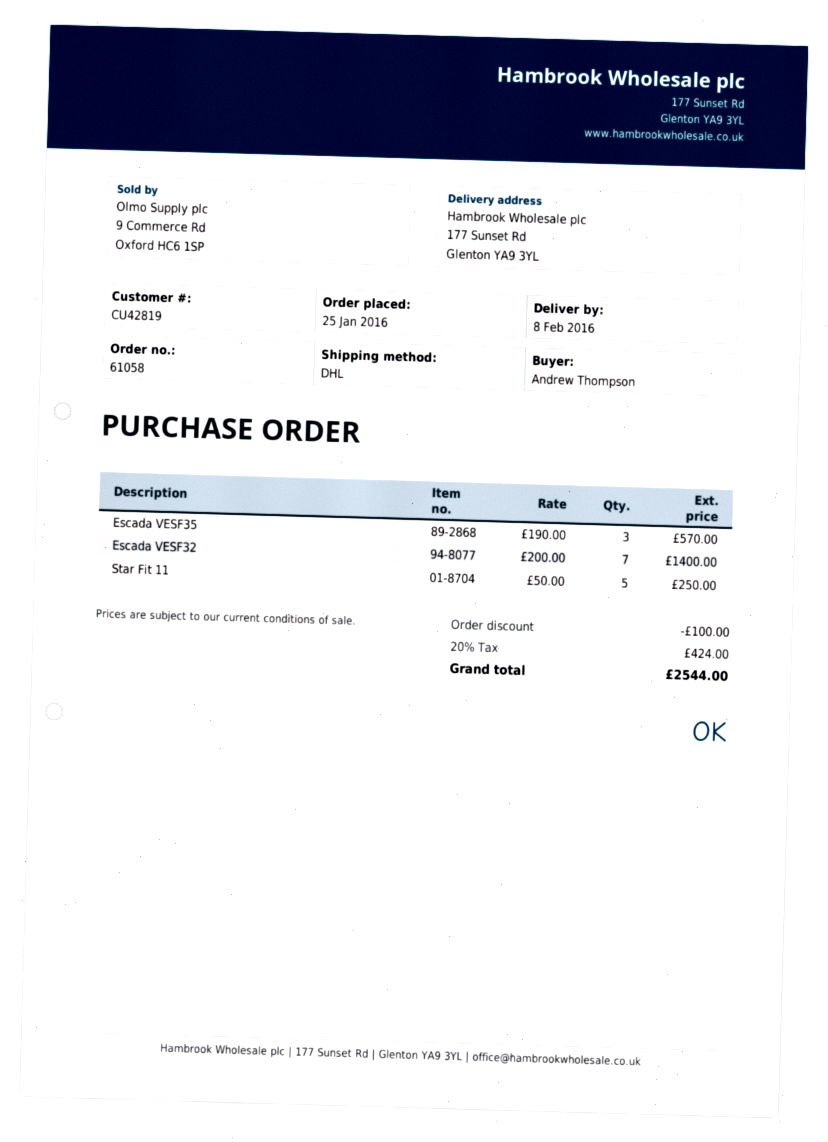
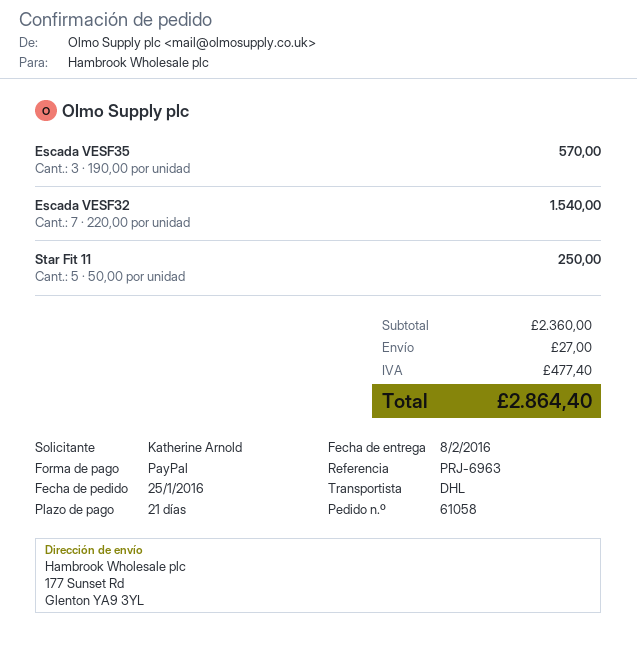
ordered by: Andrew Thompson -> Katherine Arnold
Escada VESF32: 7 x 200.00 = 1400.00 -> 7 x 220.00 = 1540.00
discount: 100.00 -> none
shipping: none -> 27.00
tax: 424.00 -> 477.40
total: 2544.00 -> 2864.40

